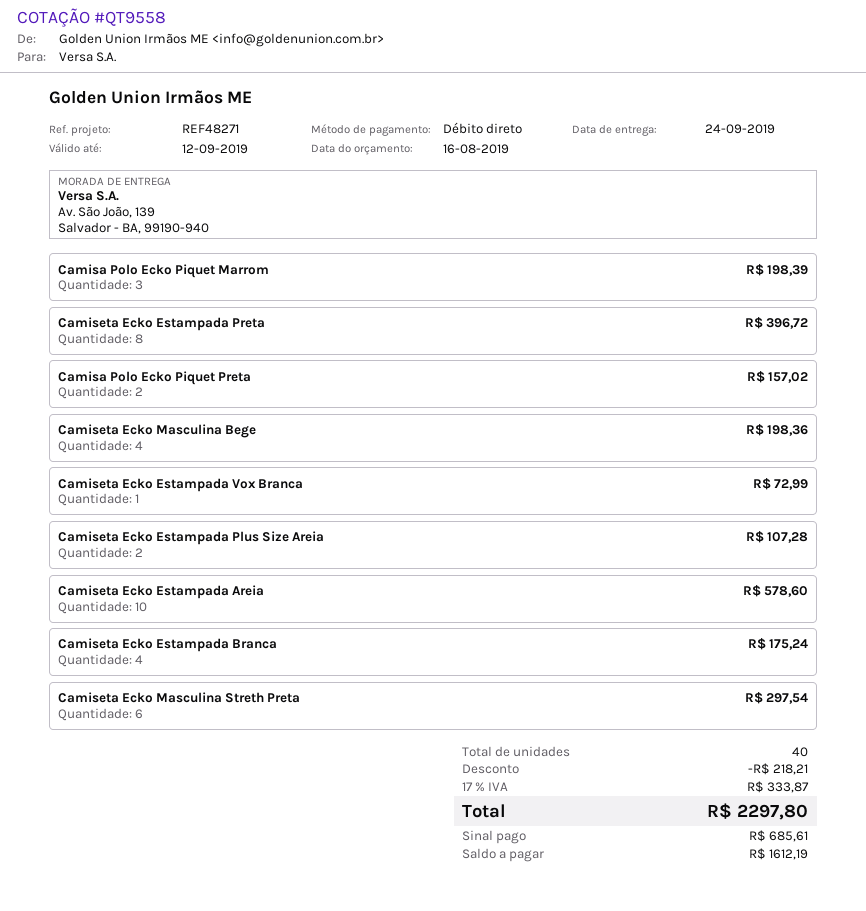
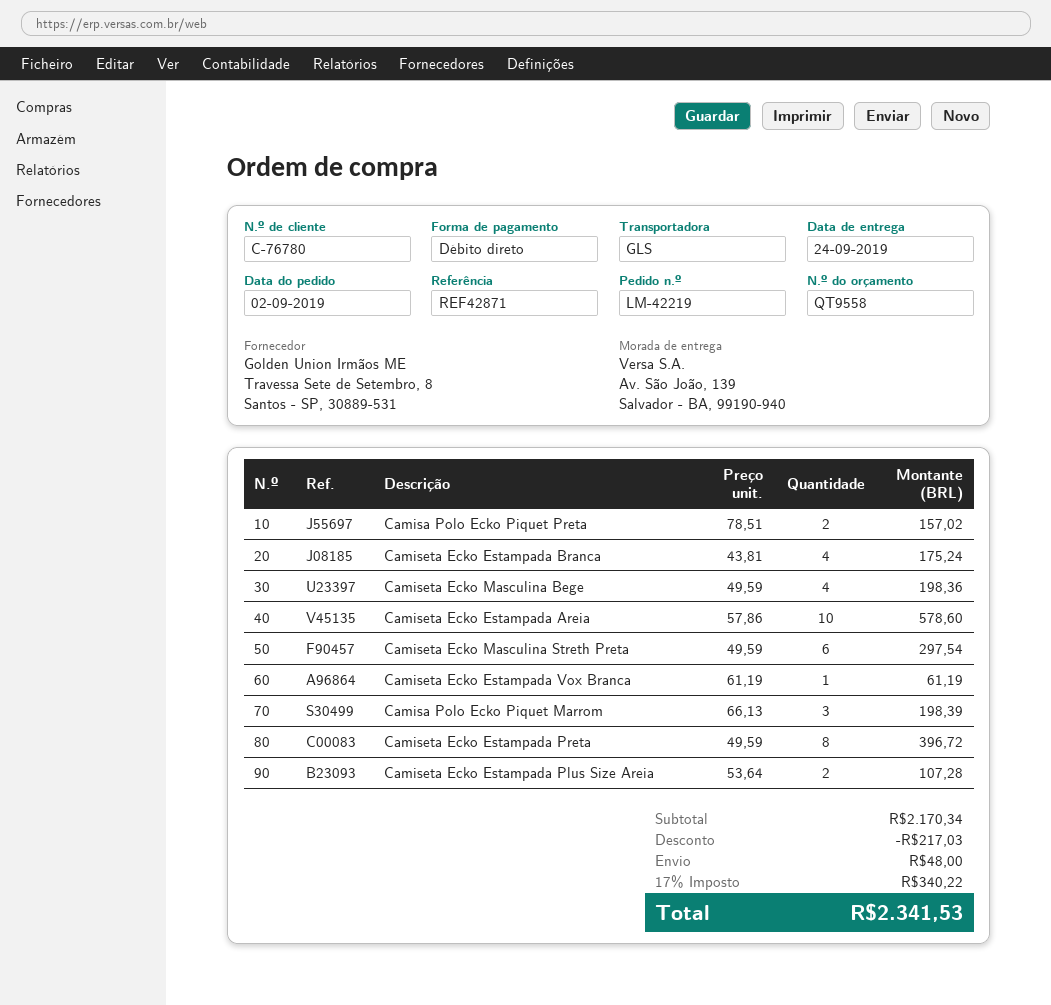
reference: REF48271 -> REF42871
Camiseta Ecko Estampada Vox Branca: 1 for 72.99 -> 1 for 61.19
discount: 218.21 -> 217.03
shipping: none -> 48.00
tax: 17% = 333.87 -> 17% = 340.22
total: 2297.80 -> 2341.53

